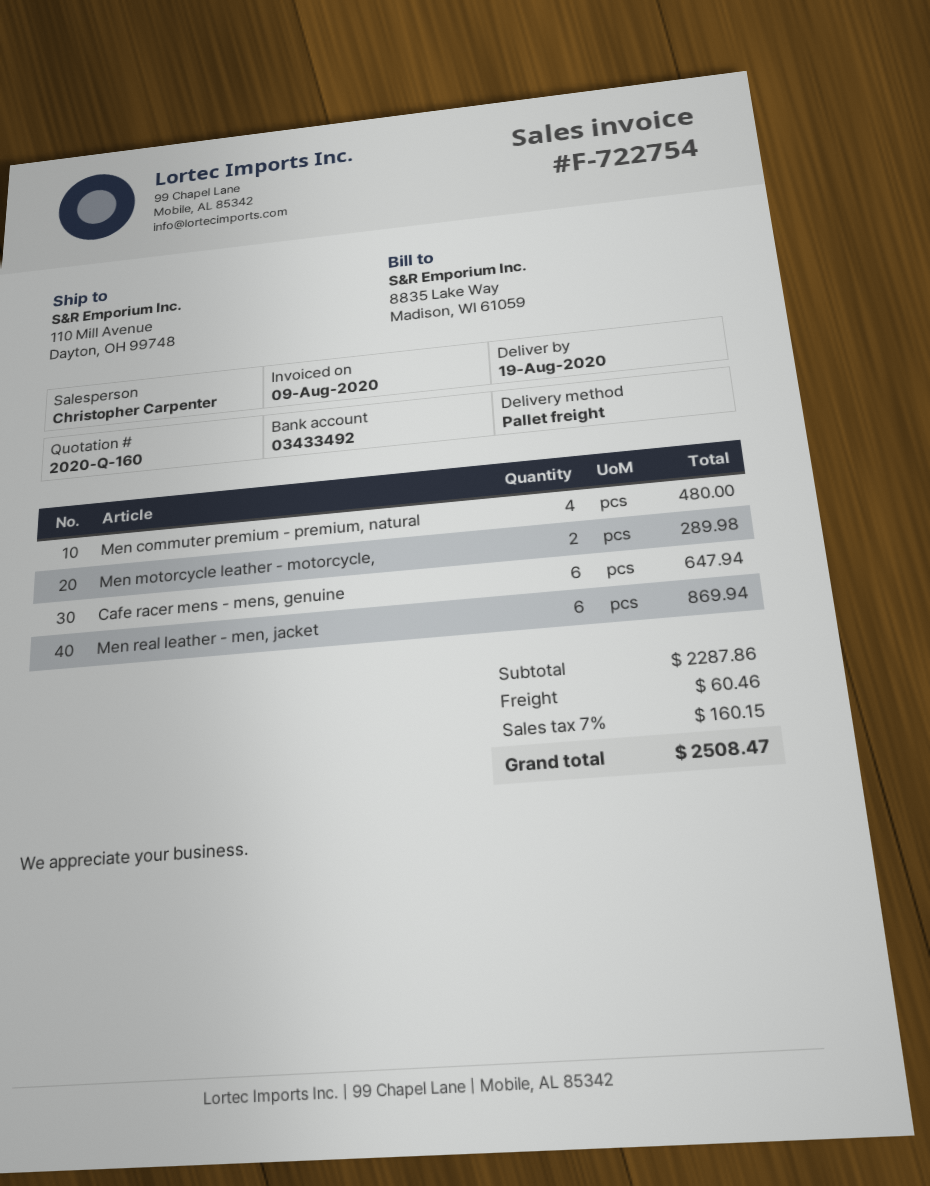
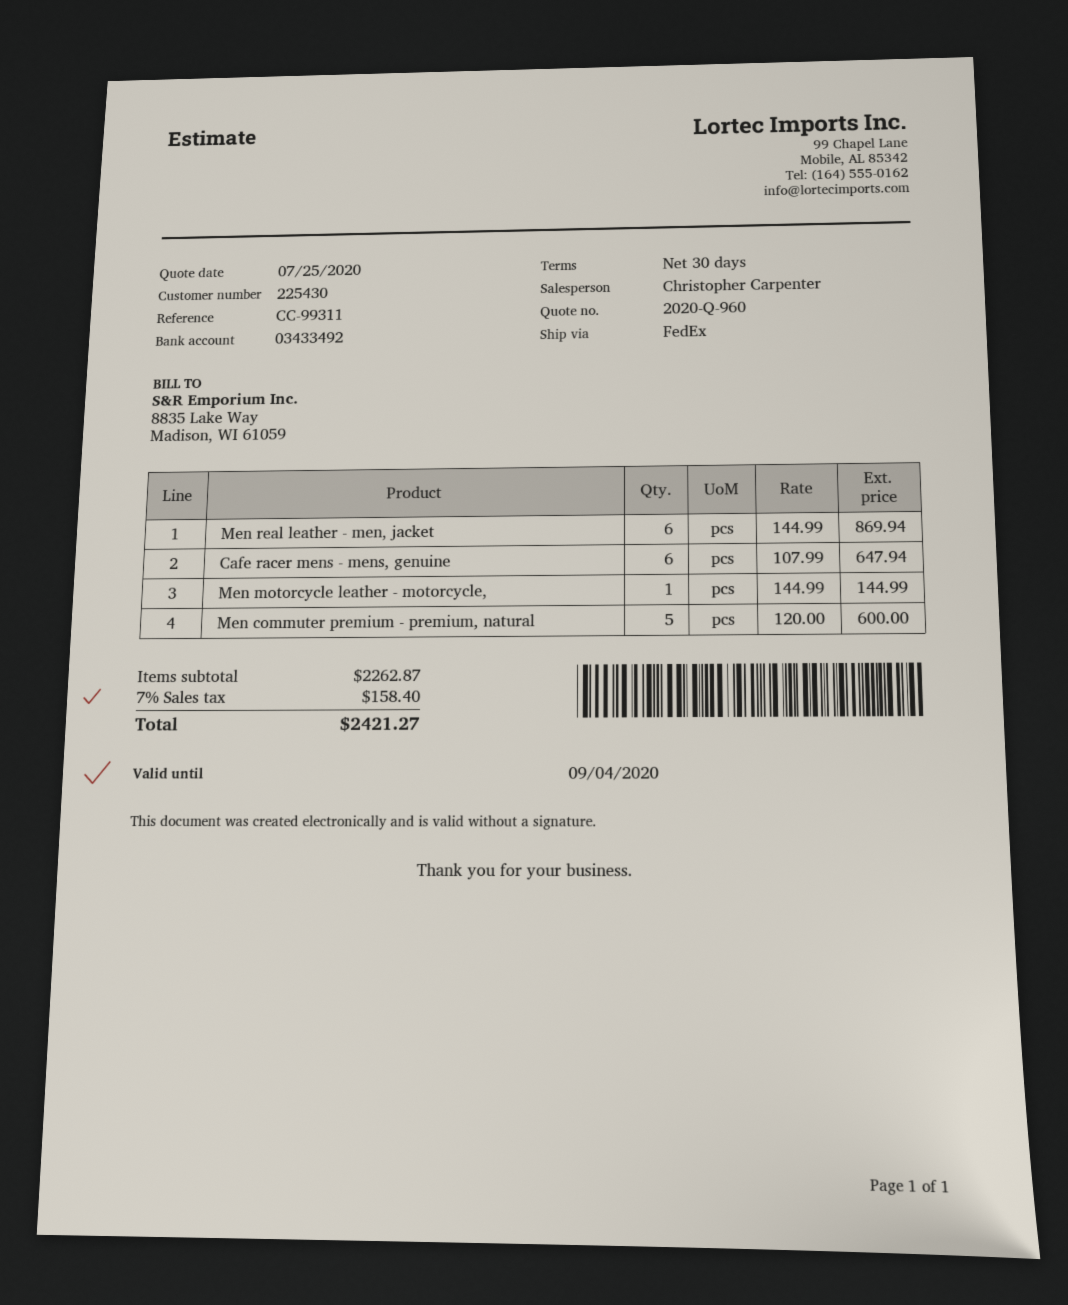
quote number: 2020-Q-160 -> 2020-Q-960
shipping method: pallet freight -> FedEx
Men commuter premium - premium, natural: 4 for 480.00 -> 5 for 600.00
Men motorcycle leather - motorcycle,: 2 for 289.98 -> 1 for 144.99
subtotal: 2287.86 -> 2262.87
shipping: 60.46 -> none
tax: 7% = 160.15 -> 7% = 158.40
total: 2508.47 -> 2421.27

